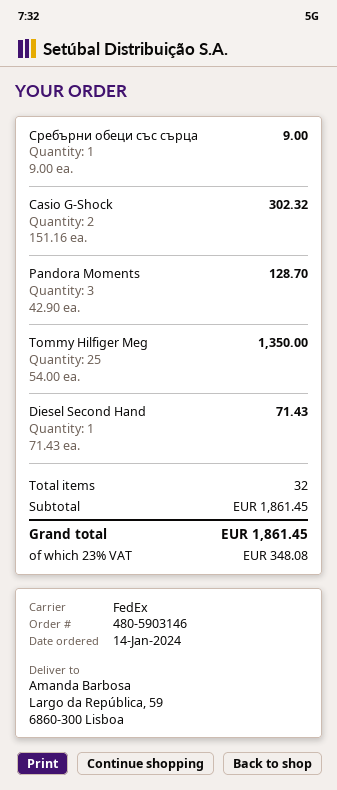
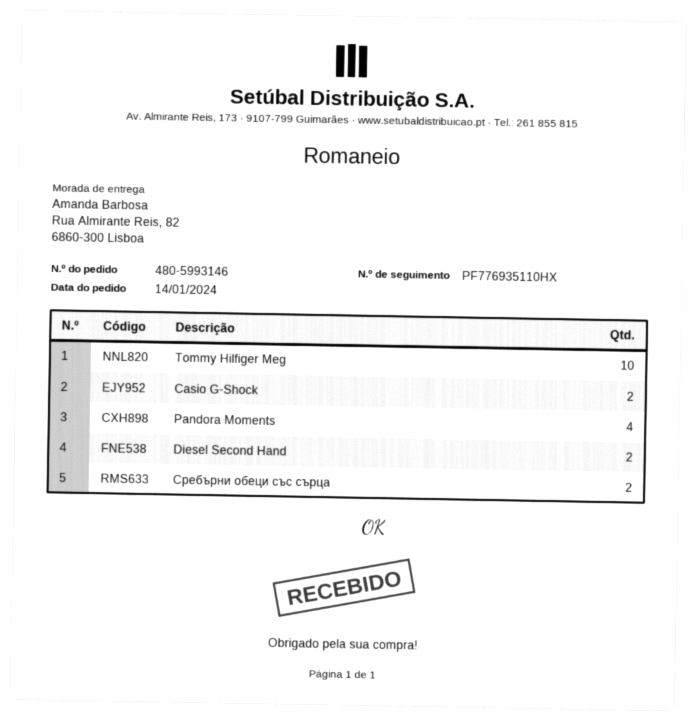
order number: 480-5903146 -> 480-5993146
ship to: Largo da República, 59, 6860-300 Lisboa -> Rua Almirante Reis, 82, 6860-300 Lisboa
Сребърни обеци със сърца: 1 -> 2
Pandora Moments: 3 -> 4
Tommy Hilfiger Meg: 25 -> 10
Diesel Second Hand: 1 -> 2

